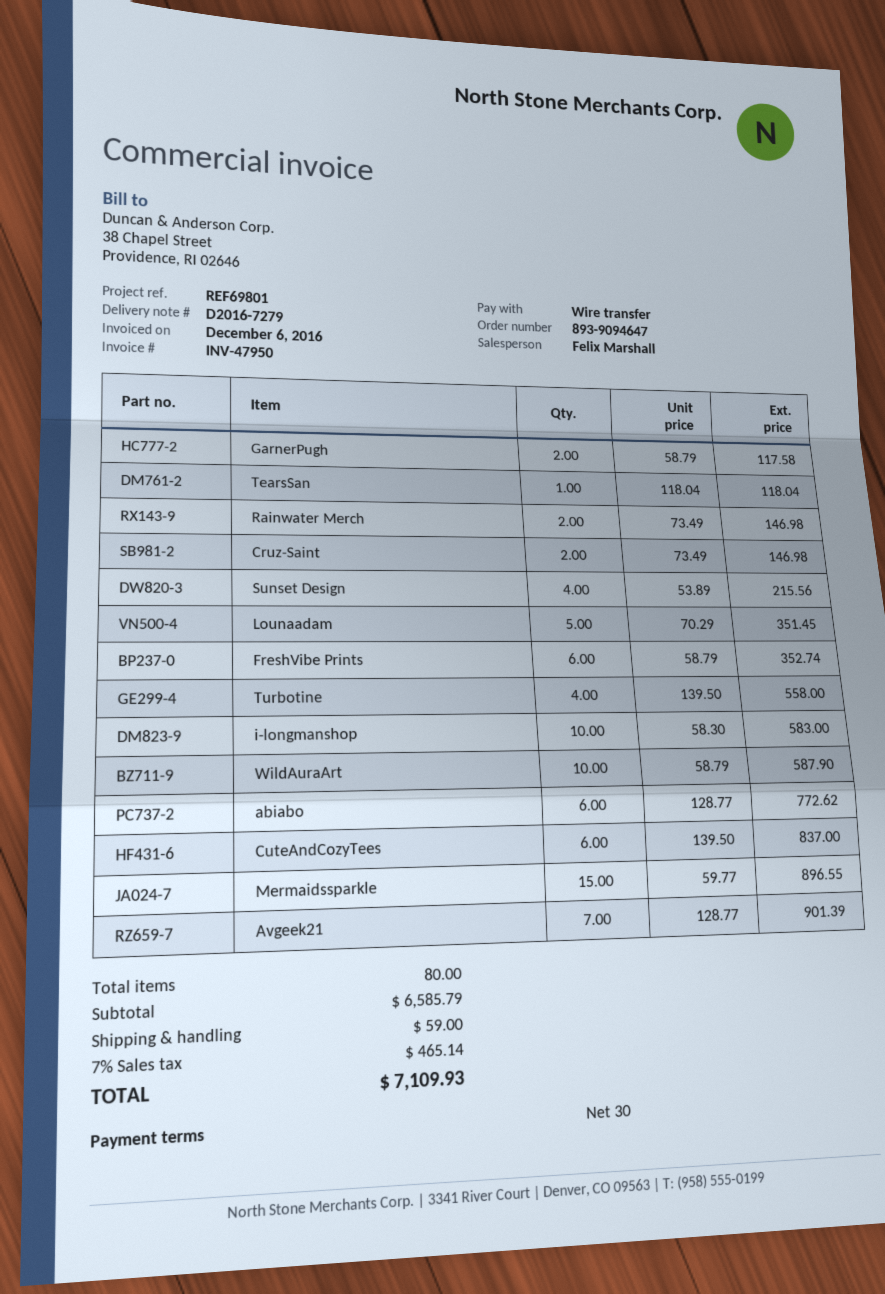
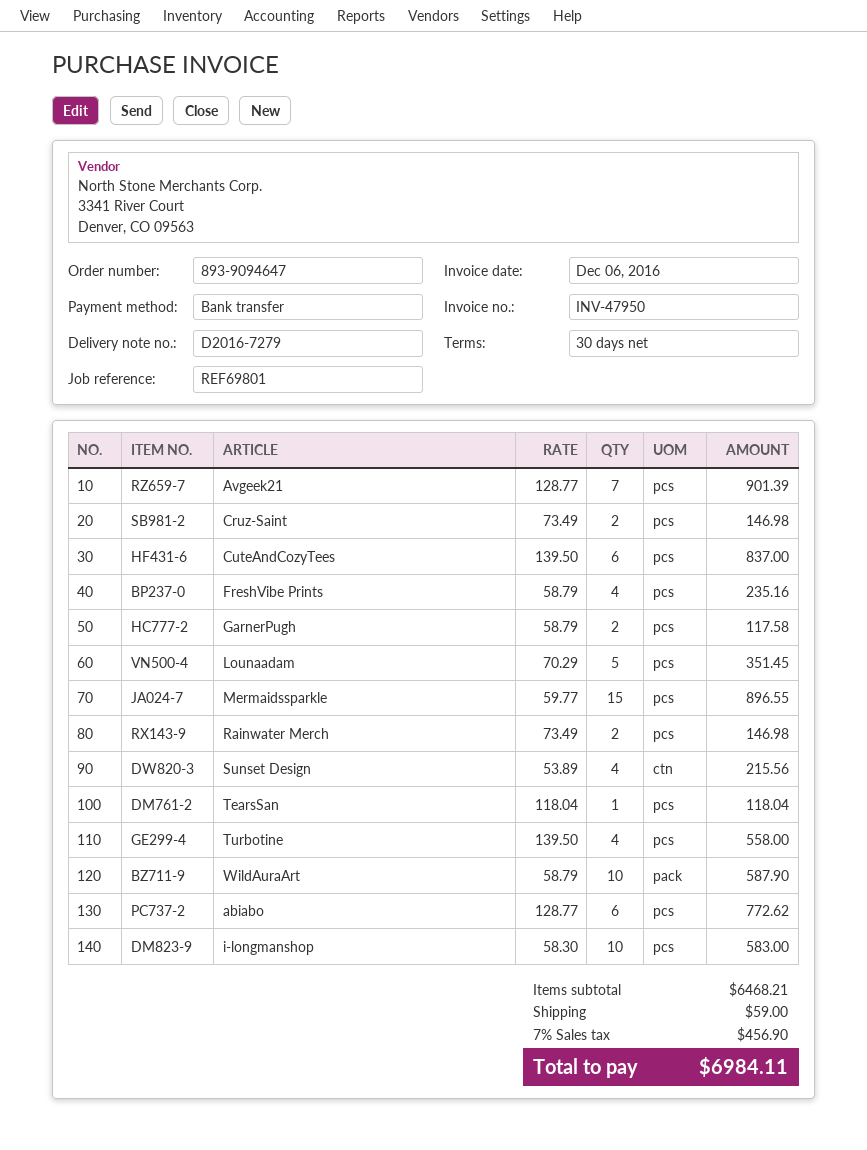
FreshVibe Prints: 6 x 58.79 = 352.74 -> 4 x 58.79 = 235.16
subtotal: 6585.79 -> 6468.21
tax: 7% = 465.14 -> 7% = 456.90
total: 7109.93 -> 6984.11

